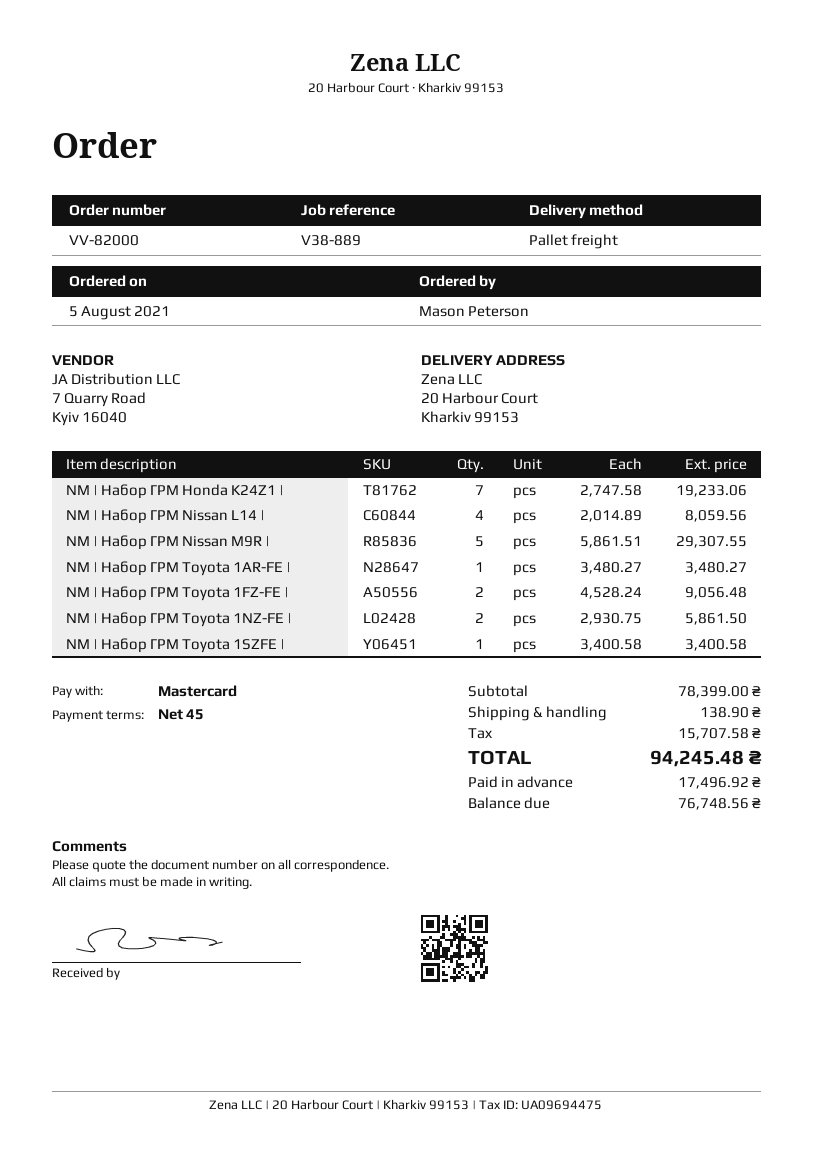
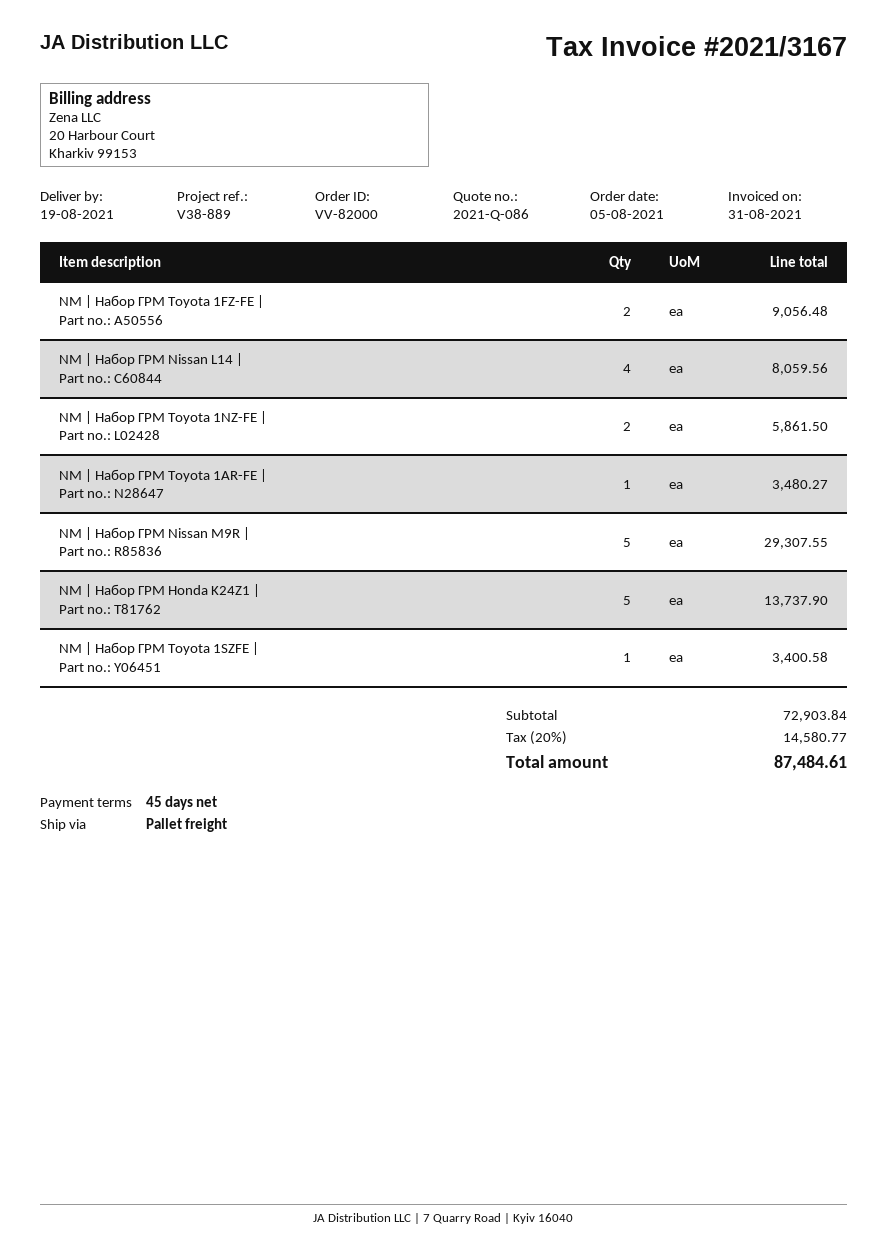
NM | Набор ГРМ Honda K24Z1 |: 7 for 19233.06 -> 5 for 13737.90
subtotal: 78399.00 -> 72903.84
shipping: 138.90 -> none
tax: 15707.58 -> 14580.77
total: 94245.48 -> 87484.61

